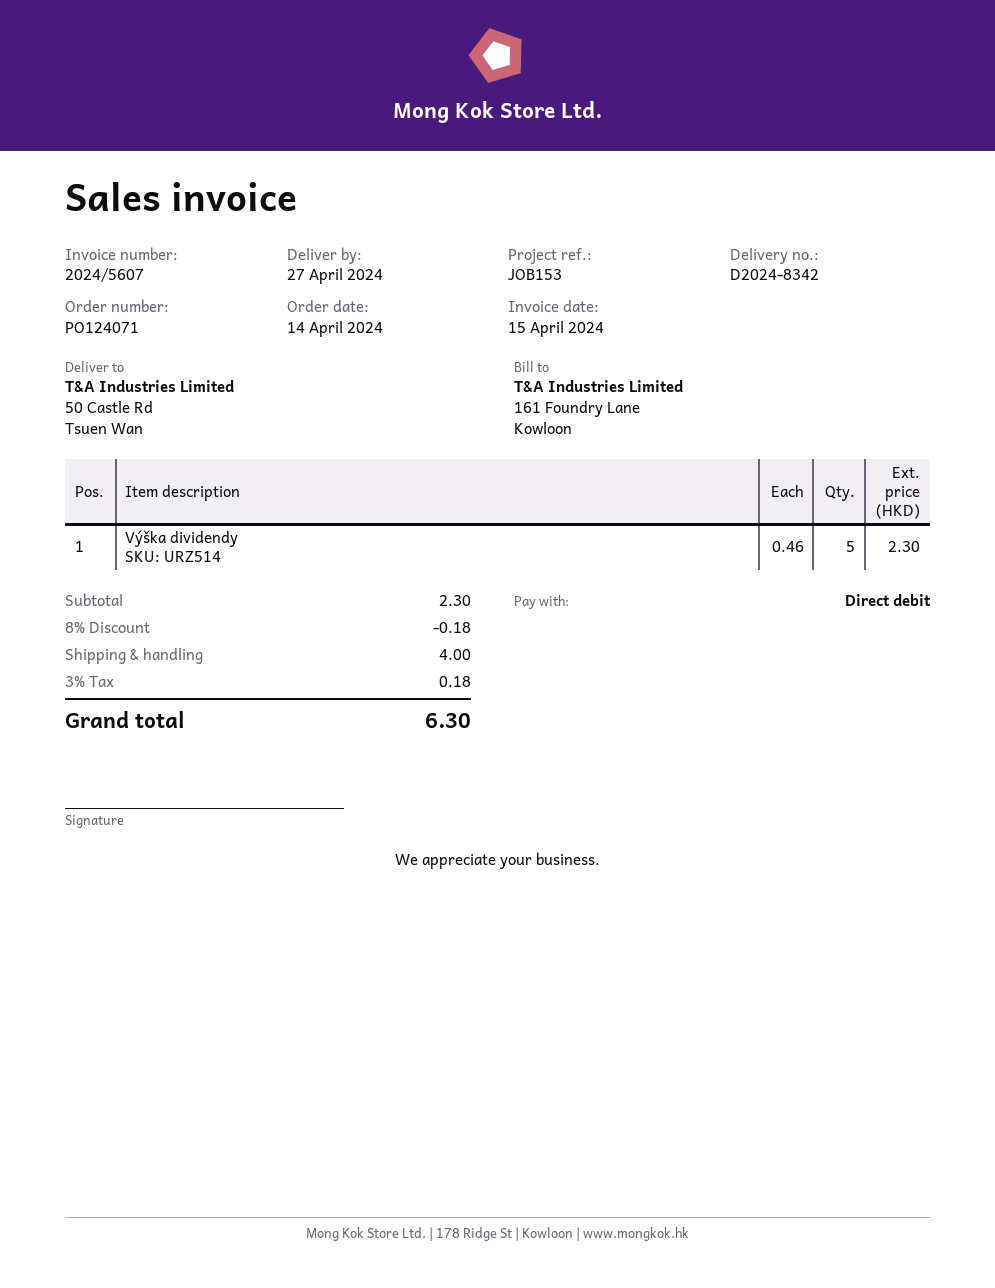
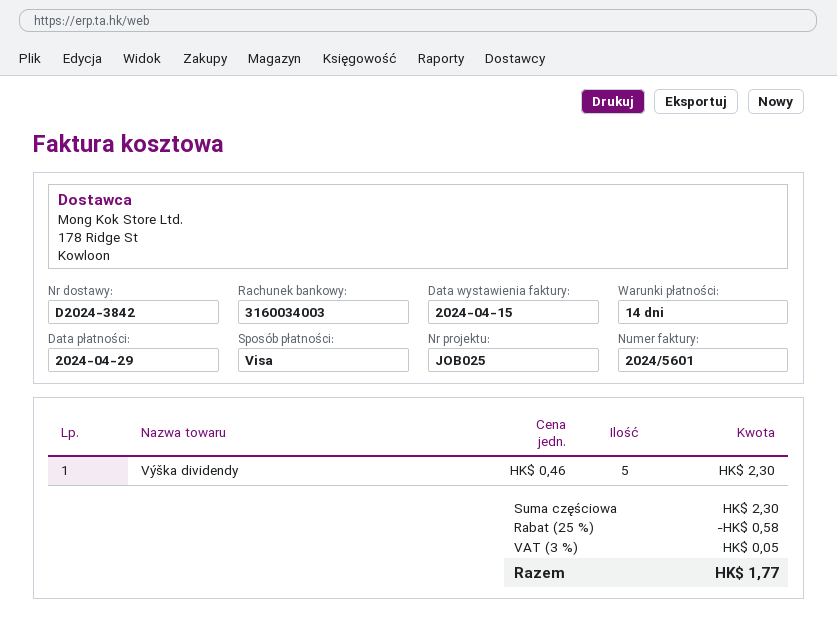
delivery note number: D2024-8342 -> D2024-3842
invoice number: 2024/5607 -> 2024/5601
reference: JOB153 -> JOB025
payment method: direct debit -> Visa
discount: 8% = 0.18 -> 25% = 0.58
shipping: 4.00 -> none
tax: 3% = 0.18 -> 3% = 0.05
total: 6.30 -> 1.77

